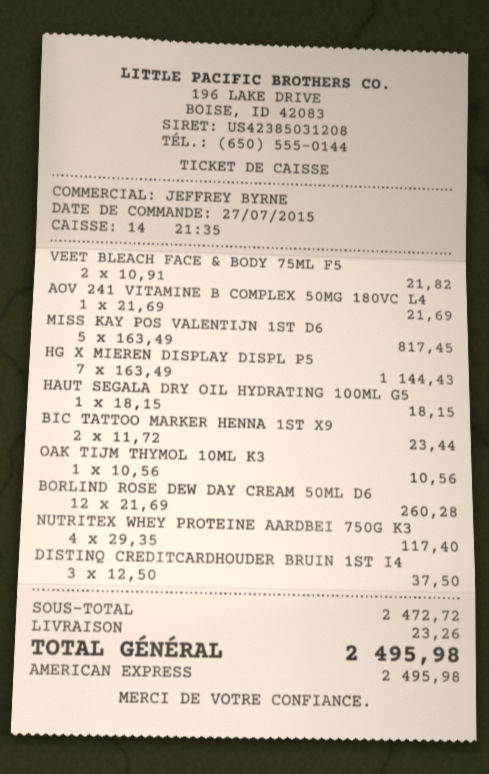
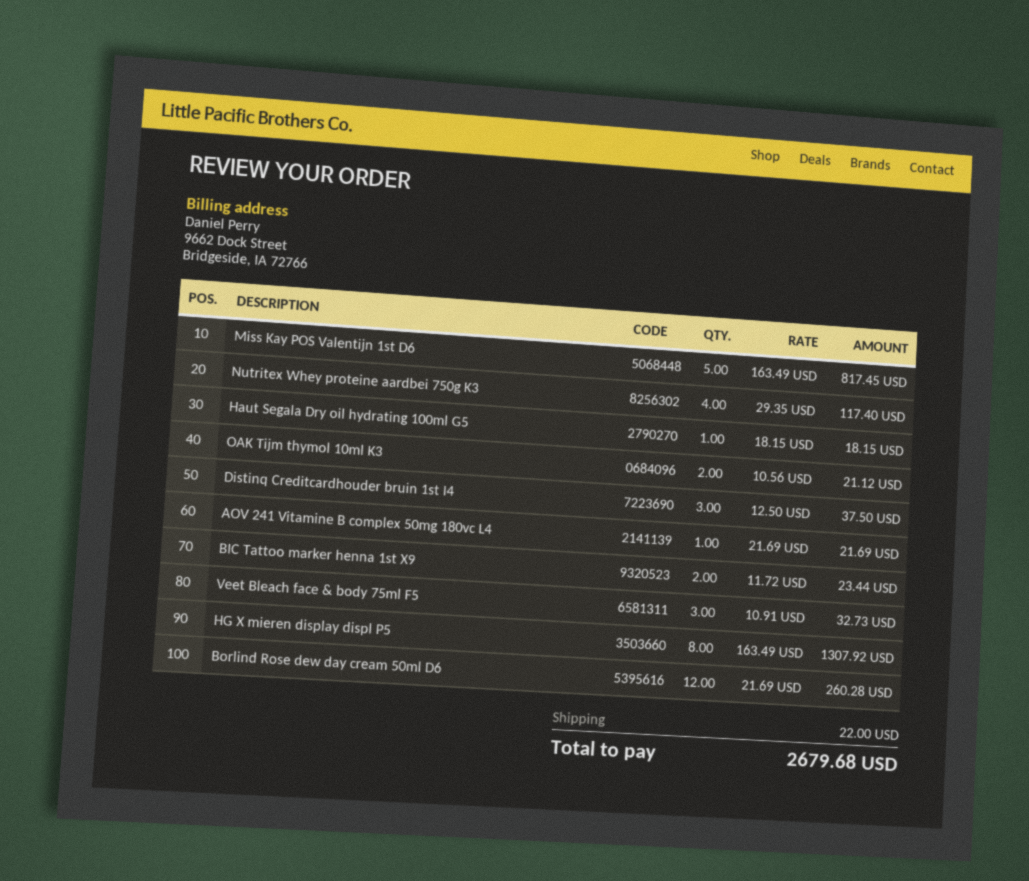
VEET BLEACH FACE & BODY 75ML F5: 2 x 10.91 = 21.82 -> 3 x 10.91 = 32.73
HG X MIEREN DISPLAY DISPL P5: 7 x 163.49 = 1144.43 -> 8 x 163.49 = 1307.92
OAK TIJM THYMOL 10ML K3: 1 x 10.56 = 10.56 -> 2 x 10.56 = 21.12
shipping: 23.26 -> 22.00
total: 2495.98 -> 2679.68

